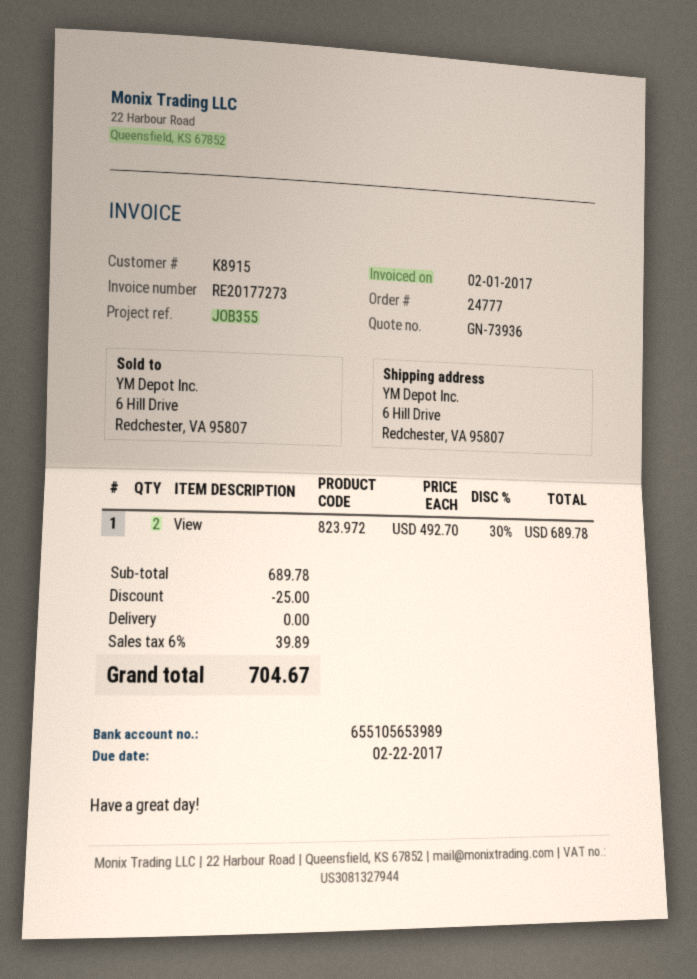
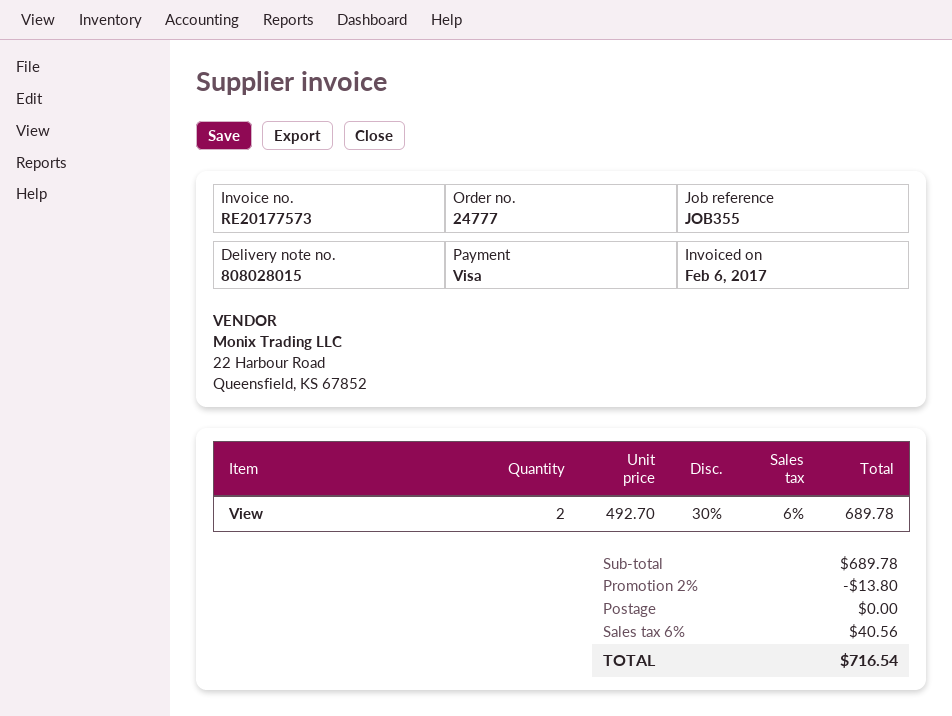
invoice number: RE20177273 -> RE20177573
invoice date: 2017-02-01 -> 2017-02-06
discount: 25.00 -> 13.80
tax: 6% = 39.89 -> 6% = 40.56
total: 704.67 -> 716.54

